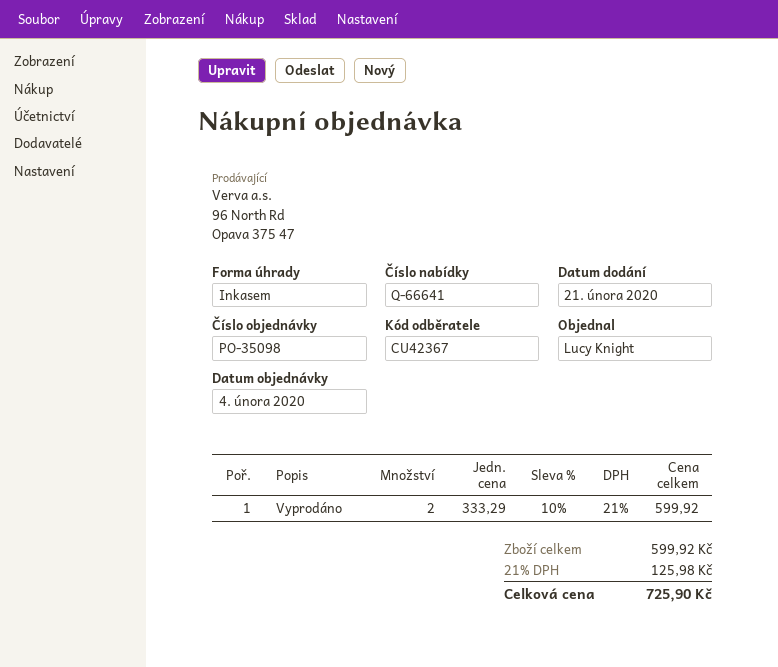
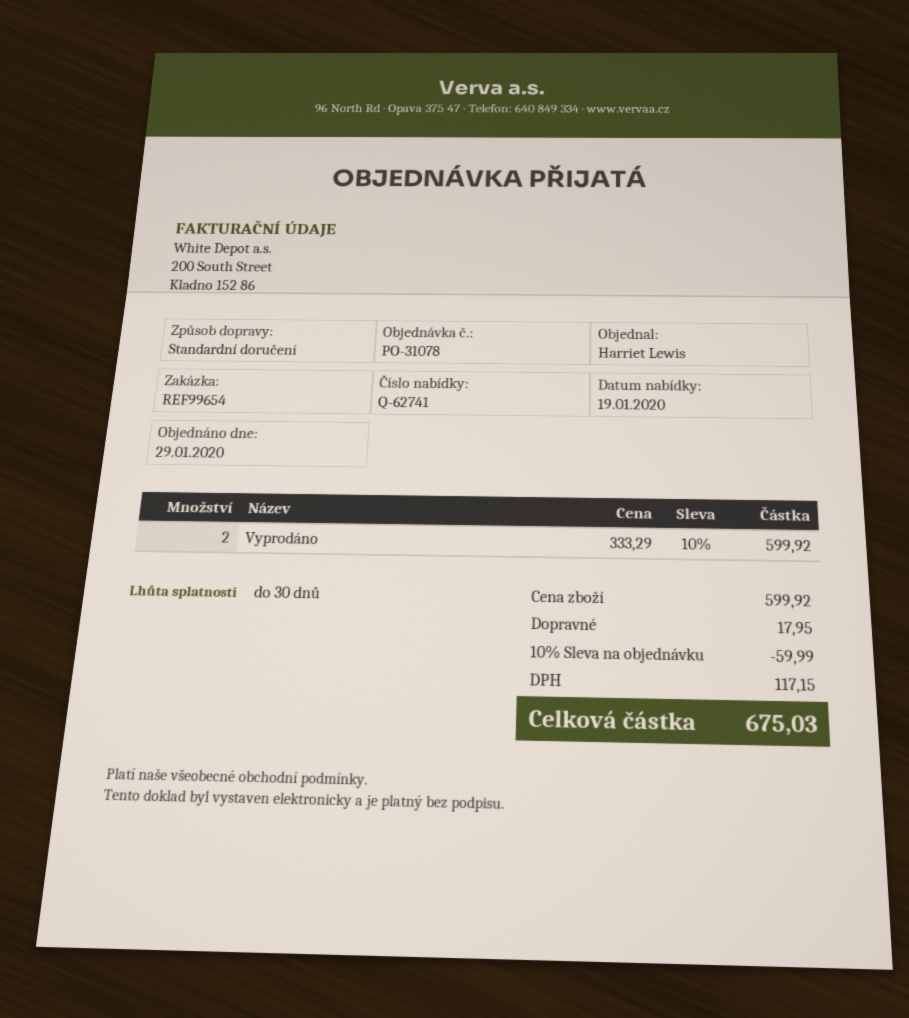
quote number: Q-66641 -> Q-62741
order number: PO-35098 -> PO-31078
order date: 2020-02-04 -> 2020-01-29
ordered by: Lucy Knight -> Harriet Lewis
discount: none -> 10% = 59.99
shipping: none -> 17.95
tax: 125.98 -> 117.15
total: 725.90 -> 675.03

